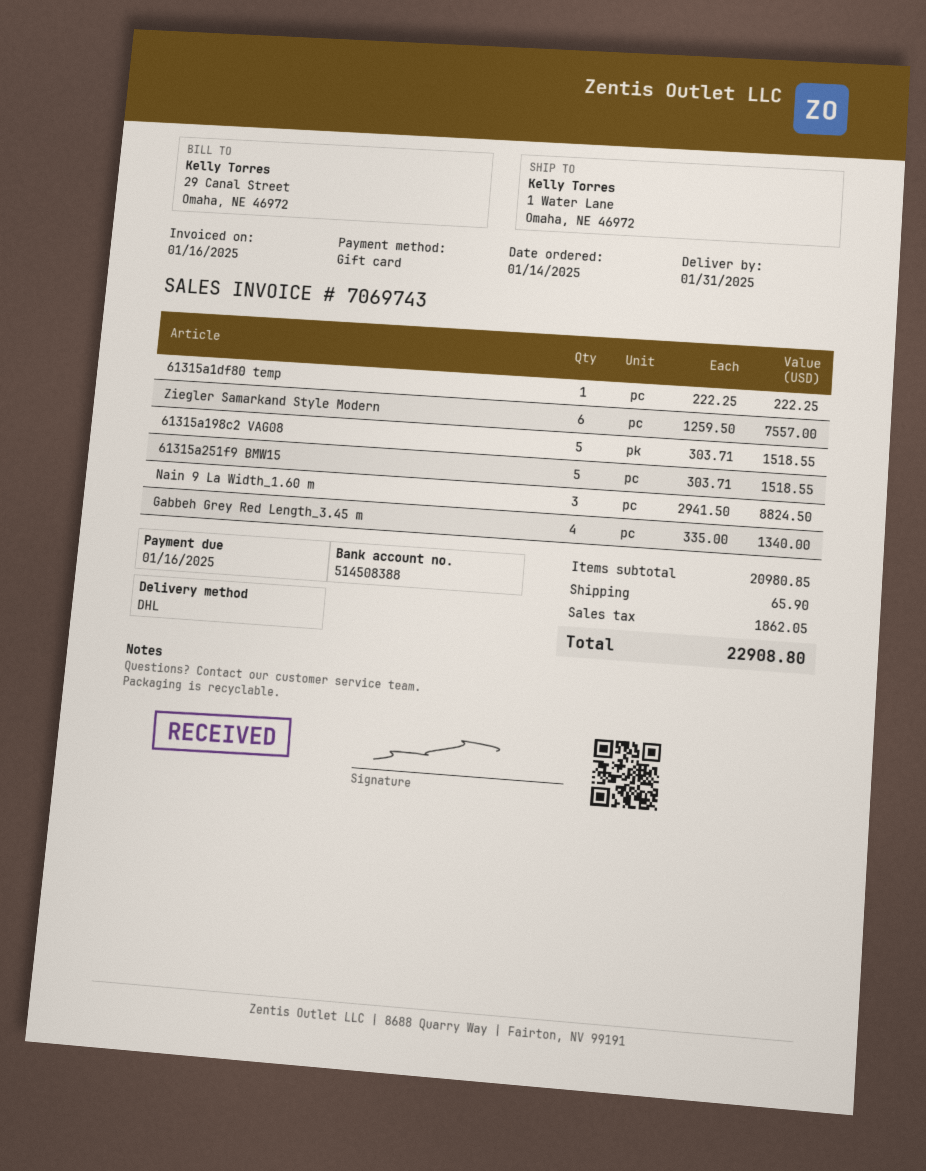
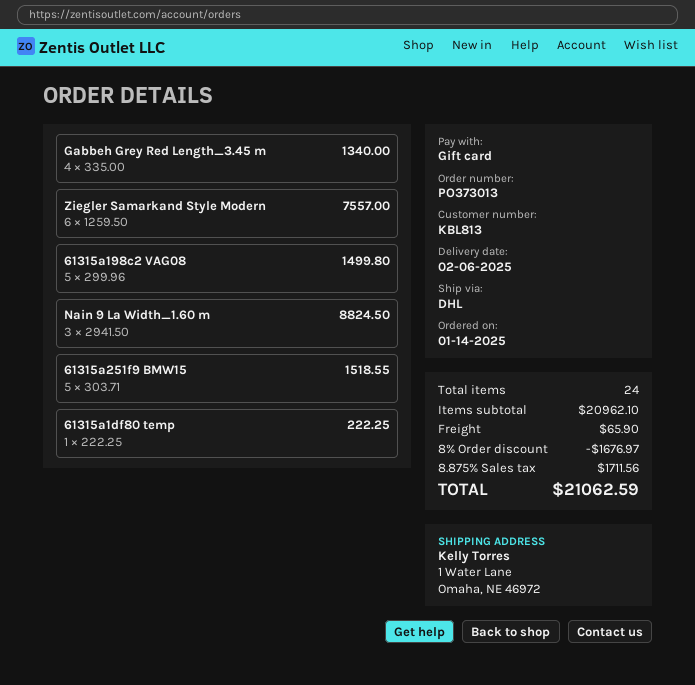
delivery date: 2025-01-31 -> 2025-02-06
61315a198c2 VAG08: 5 x 303.71 = 1518.55 -> 5 x 299.96 = 1499.80
subtotal: 20980.85 -> 20962.10
discount: none -> 8% = 1676.97
tax: 1862.05 -> 1711.56
total: 22908.80 -> 21062.59

